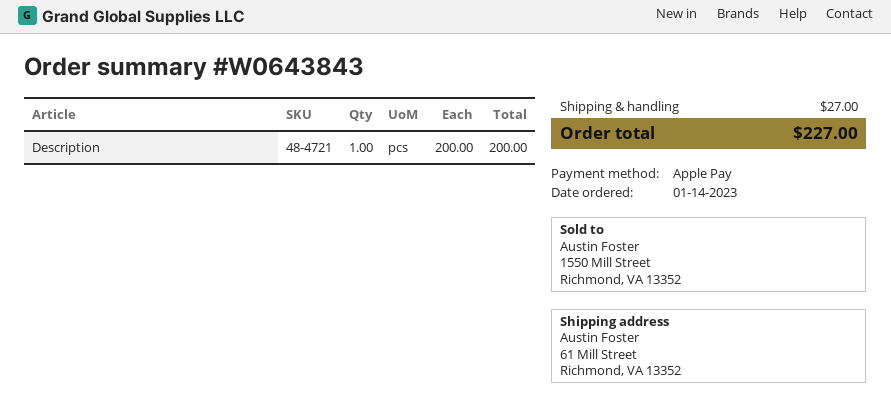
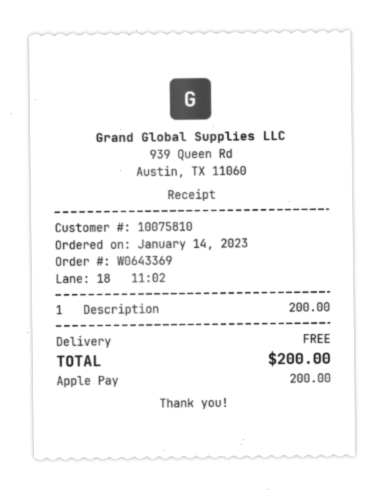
order number: W0643843 -> W0643369
shipping: 27.00 -> 0.00
total: 227.00 -> 200.00

